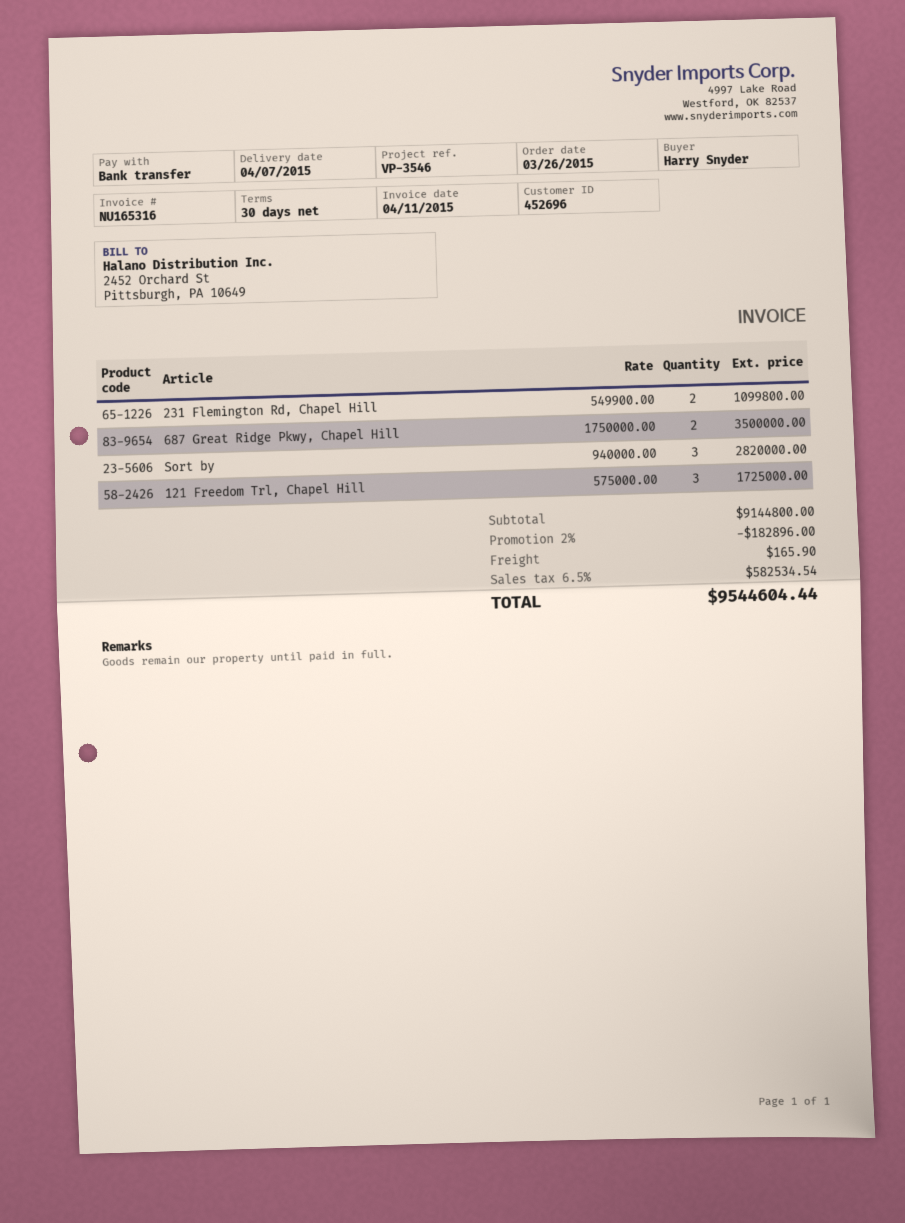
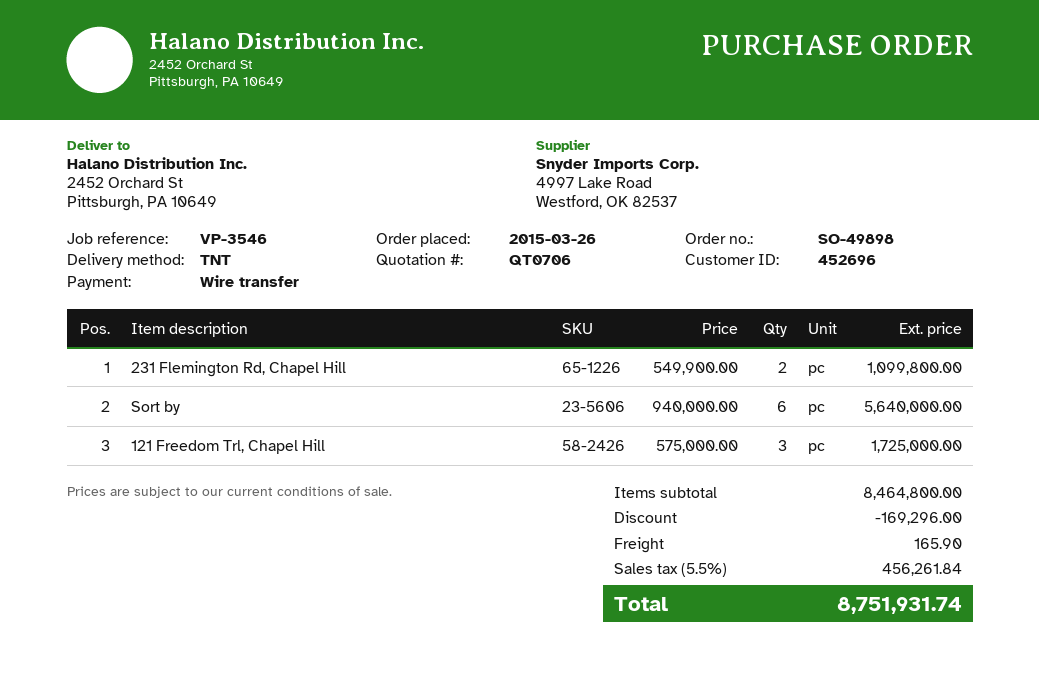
687 Great Ridge Pkwy, Chapel Hill: 2 x 1750000.00 = 3500000.00 -> none
Sort by: 3 x 940000.00 = 2820000.00 -> 6 x 940000.00 = 5640000.00
subtotal: 9144800.00 -> 8464800.00
discount: 182896.00 -> 169296.00
tax: 6.5% = 582534.54 -> 5.5% = 456261.84
total: 9544604.44 -> 8751931.74

